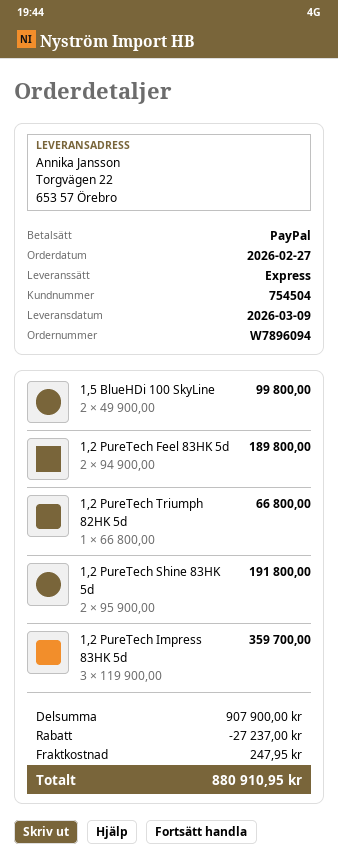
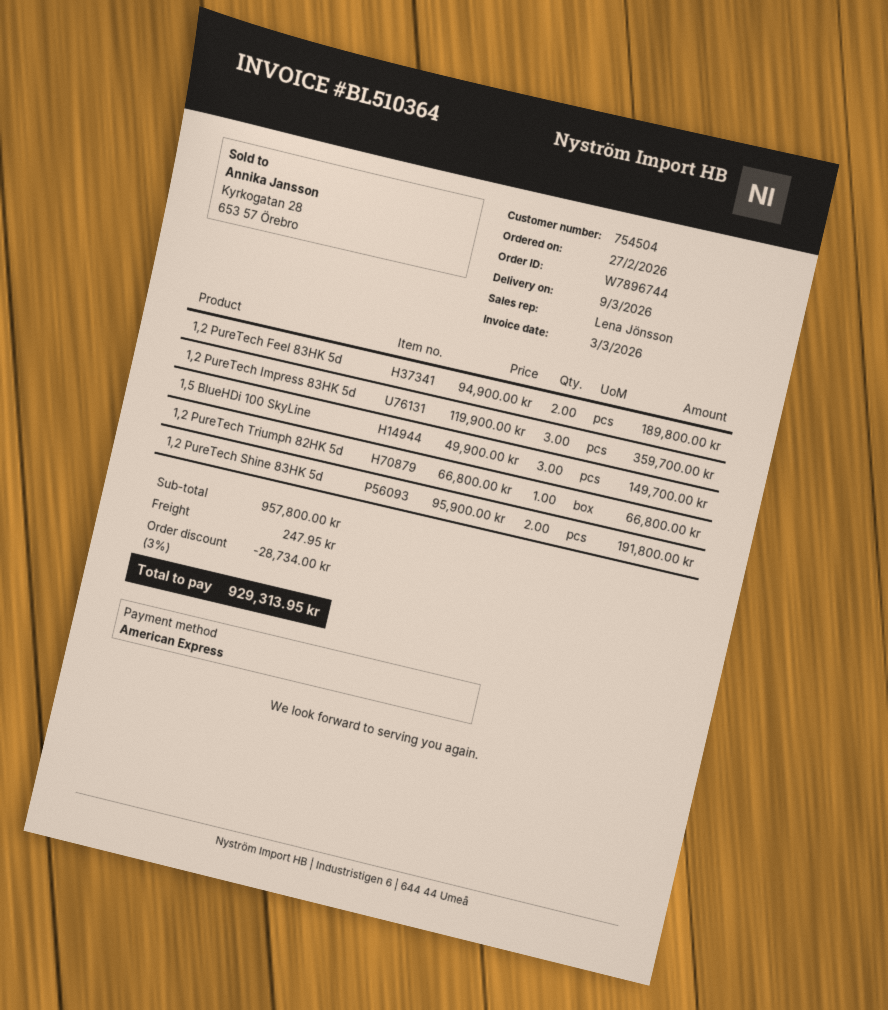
order number: W7896094 -> W7896744
payment method: PayPal -> American Express
1,5 BlueHDi 100 SkyLine: 2 x 49900.00 = 99800.00 -> 3 x 49900.00 = 149700.00
subtotal: 907900.00 -> 957800.00
discount: 27237.00 -> 28734.00
total: 880910.95 -> 929313.95

